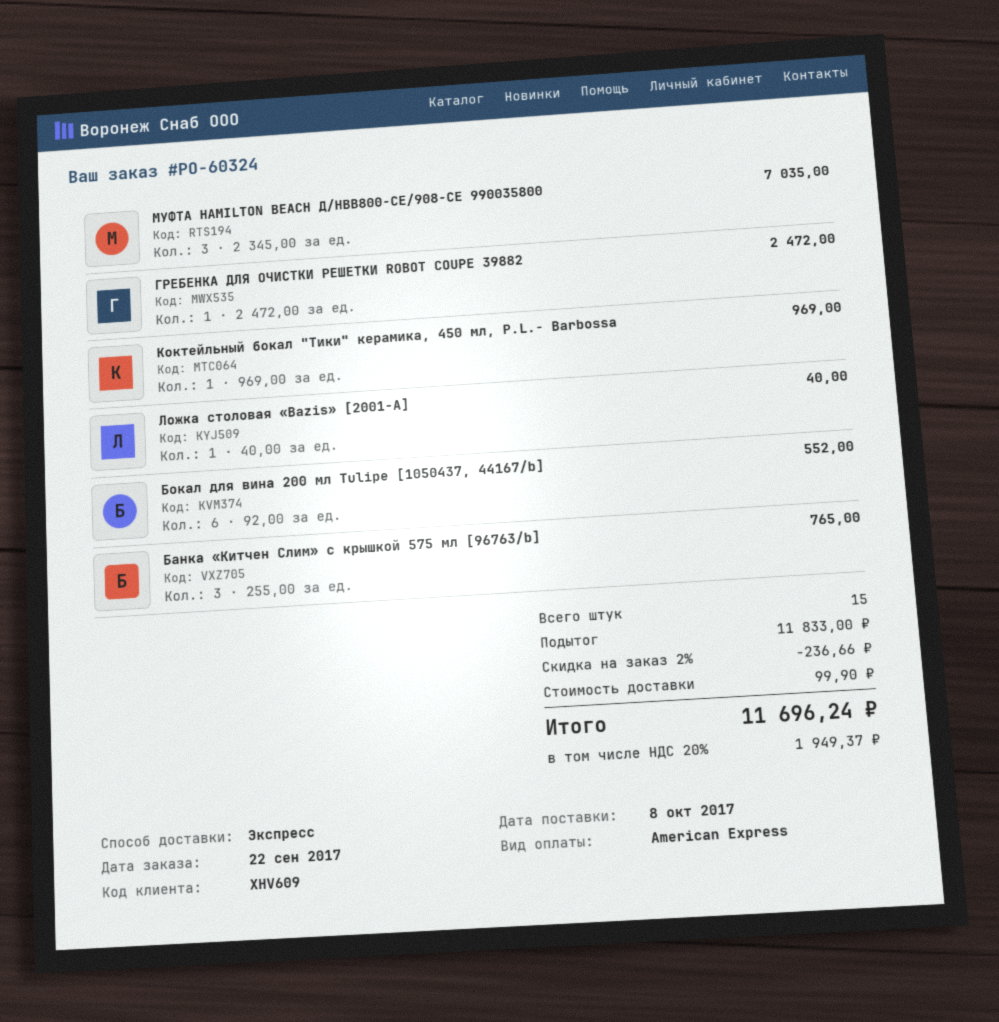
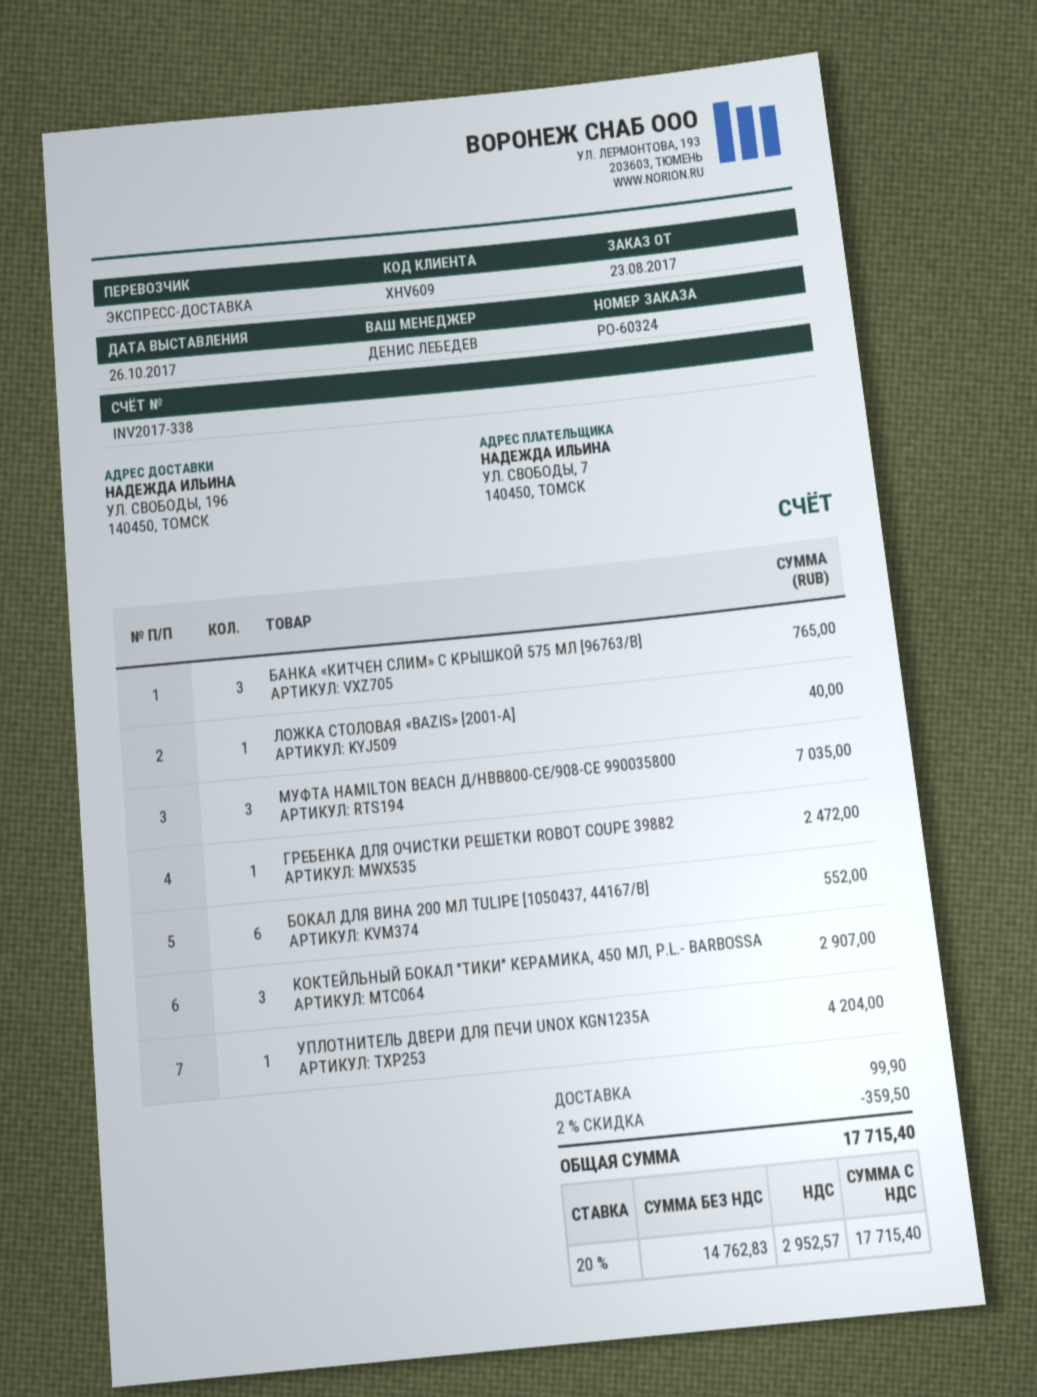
order date: 2017-09-22 -> 2017-08-23
Коктейльный бокал "Тики" керамика, 450 мл, P.L.- Barbossa: 1 for 969.00 -> 3 for 2907.00
УПЛОТНИТЕЛЬ ДВЕРИ ДЛЯ ПЕЧИ UNOX KGN1235A: none -> 1 for 4204.00
discount: 2% = 236.66 -> 2% = 359.50
tax: 20% = 1949.37 -> 20% = 2952.57
total: 11696.24 -> 17715.40

